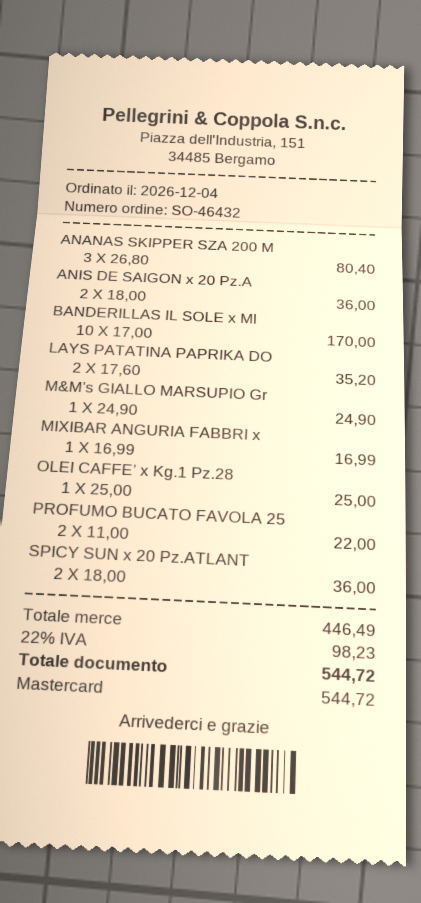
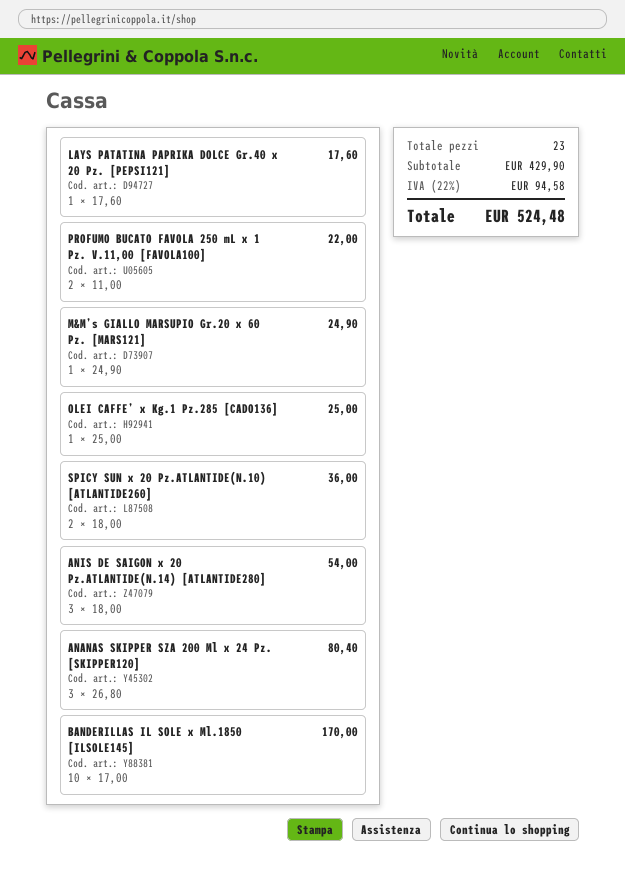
ANIS DE SAIGON x 20 Pz.A: 2 x 18.00 = 36.00 -> 3 x 18.00 = 54.00
LAYS PATATINA PAPRIKA DO: 2 x 17.60 = 35.20 -> 1 x 17.60 = 17.60
MIXIBAR ANGURIA FABBRI x: 1 x 16.99 = 16.99 -> none
subtotal: 446.49 -> 429.90
tax: 22% = 98.23 -> 22% = 94.58
total: 544.72 -> 524.48

